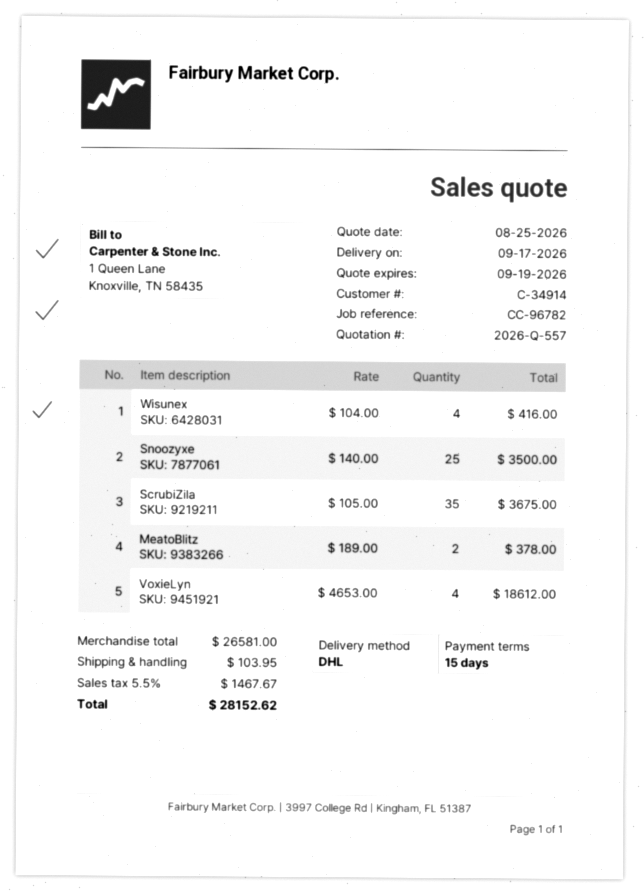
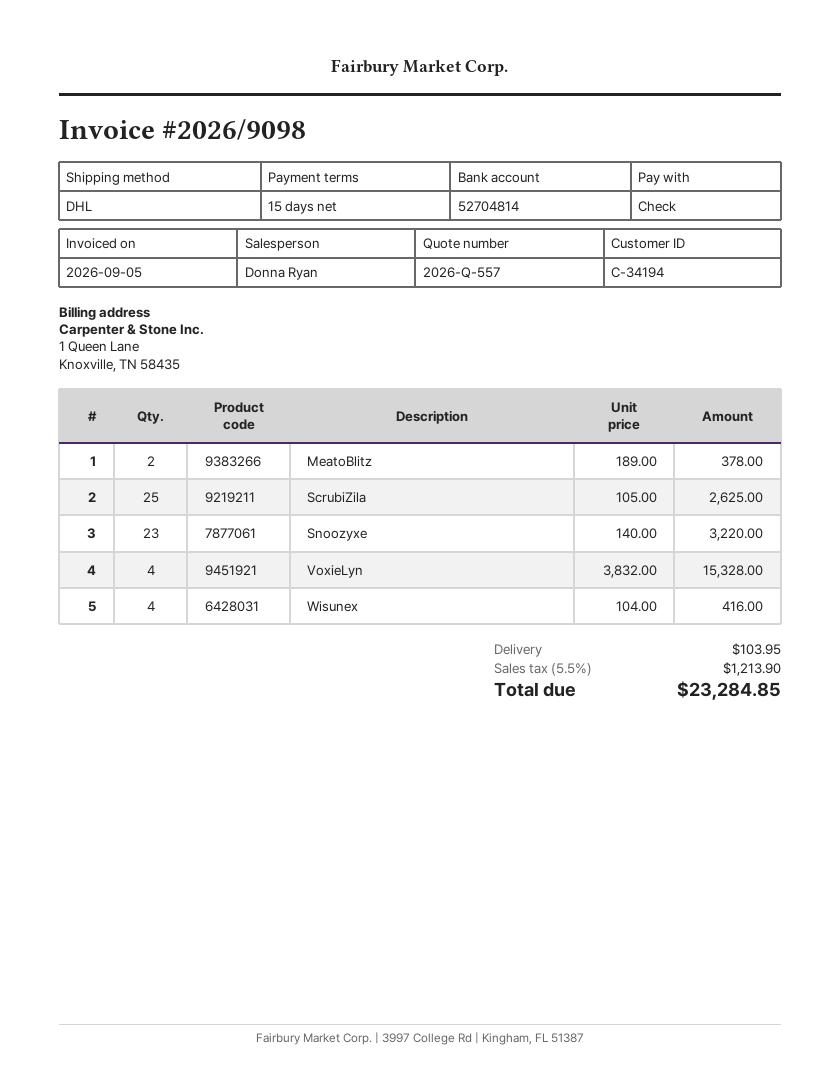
customer number: C-34914 -> C-34194
Snoozyxe: 25 x 140.00 = 3500.00 -> 23 x 140.00 = 3220.00
ScrubiZila: 35 x 105.00 = 3675.00 -> 25 x 105.00 = 2625.00
VoxieLyn: 4 x 4653.00 = 18612.00 -> 4 x 3832.00 = 15328.00
tax: 5.5% = 1467.67 -> 5.5% = 1213.90
total: 28152.62 -> 23284.85

